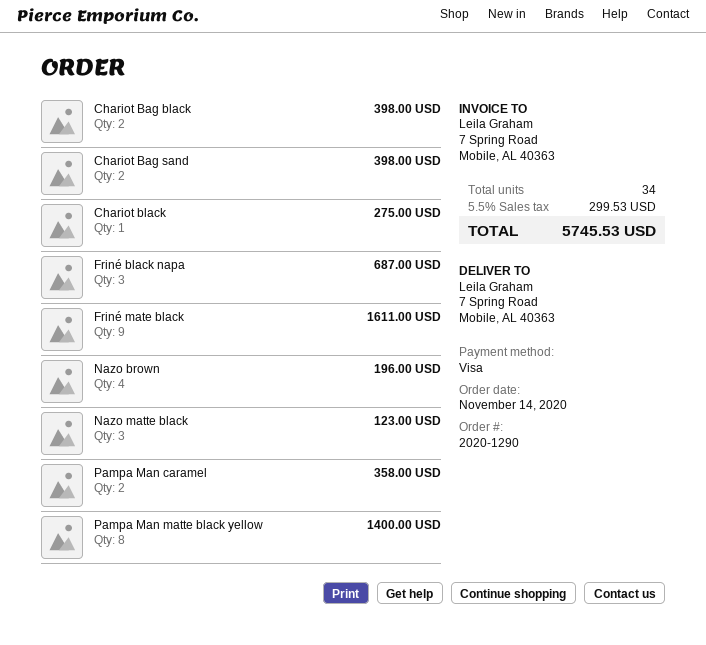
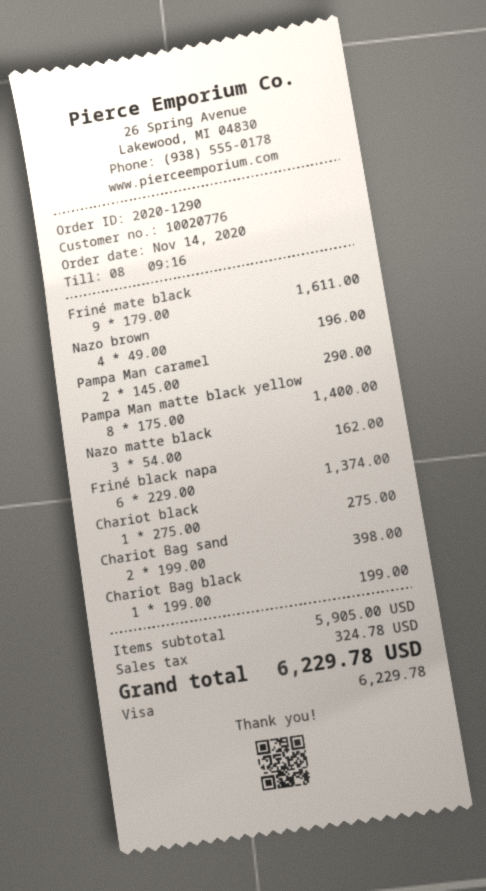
Chariot Bag black: 2 for 398.00 -> 1 for 199.00
Friné black napa: 3 for 687.00 -> 6 for 1374.00
Nazo matte black: 3 for 123.00 -> 3 for 162.00
Pampa Man caramel: 2 for 358.00 -> 2 for 290.00
tax: 299.53 -> 324.78
total: 5745.53 -> 6229.78

